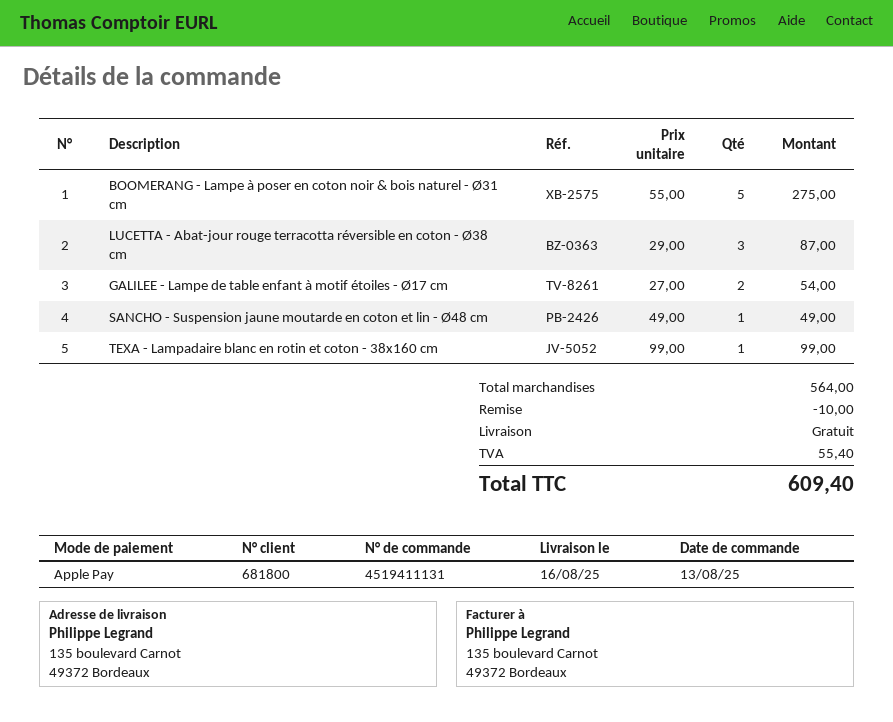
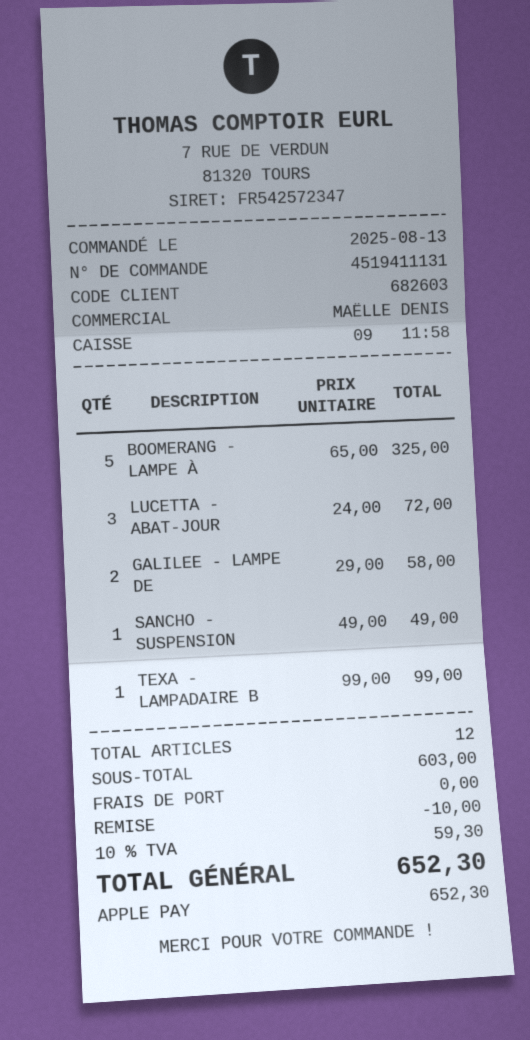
customer number: 681800 -> 682603
BOOMERANG - Lampe à poser en coton noir & bois naturel - Ø31 cm: 5 x 55.00 = 275.00 -> 5 x 65.00 = 325.00
LUCETTA - Abat-jour rouge terracotta réversible en coton - Ø38 cm: 3 x 29.00 = 87.00 -> 3 x 24.00 = 72.00
GALILEE - Lampe de table enfant à motif étoiles - Ø17 cm: 2 x 27.00 = 54.00 -> 2 x 29.00 = 58.00
subtotal: 564.00 -> 603.00
tax: 55.40 -> 59.30
total: 609.40 -> 652.30

